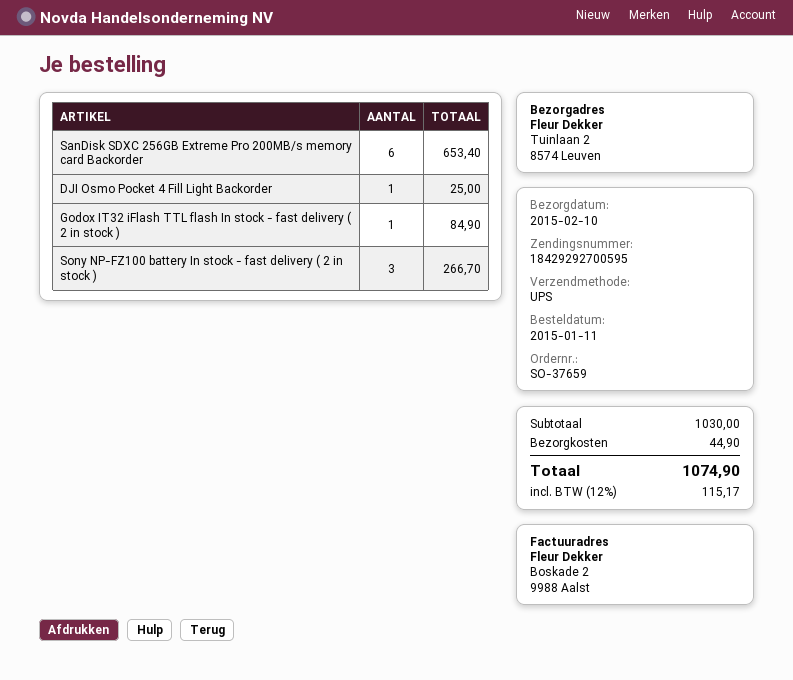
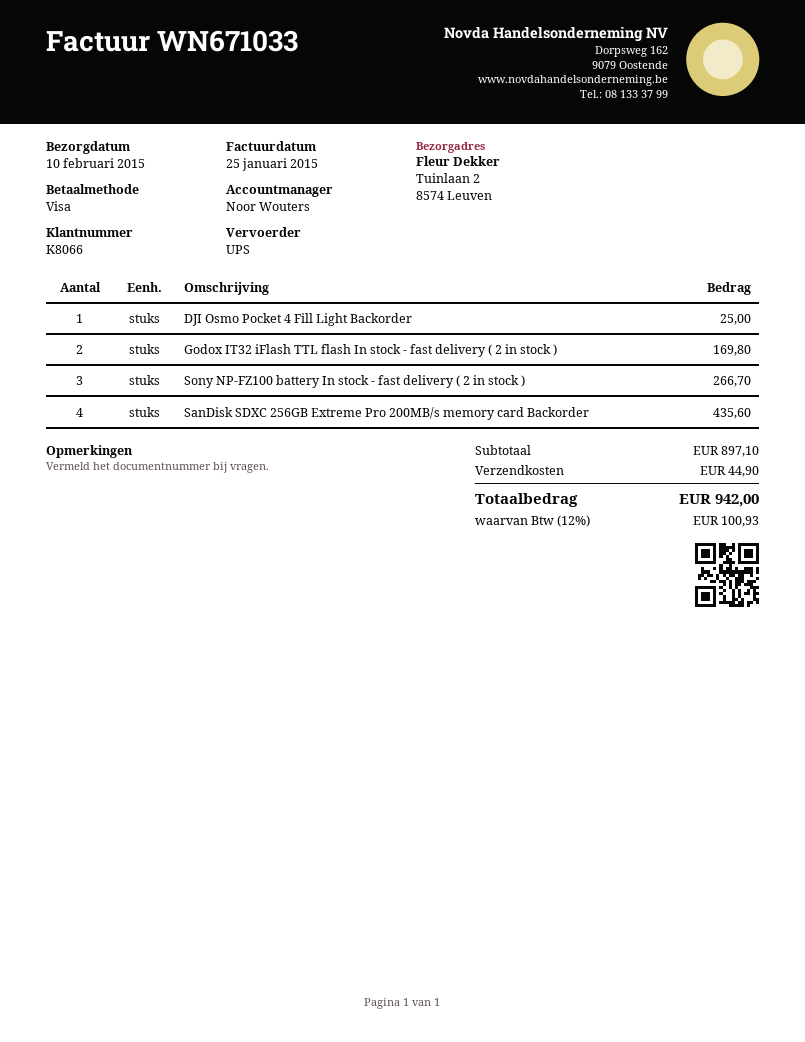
SanDisk SDXC 256GB Extreme Pro 200MB/s memory card Backorder: 6 for 653.40 -> 4 for 435.60
Godox IT32 iFlash TTL flash In stock - fast delivery ( 2 in stock ): 1 for 84.90 -> 2 for 169.80
subtotal: 1030.00 -> 897.10
tax: 12% = 115.17 -> 12% = 100.93
total: 1074.90 -> 942.00

